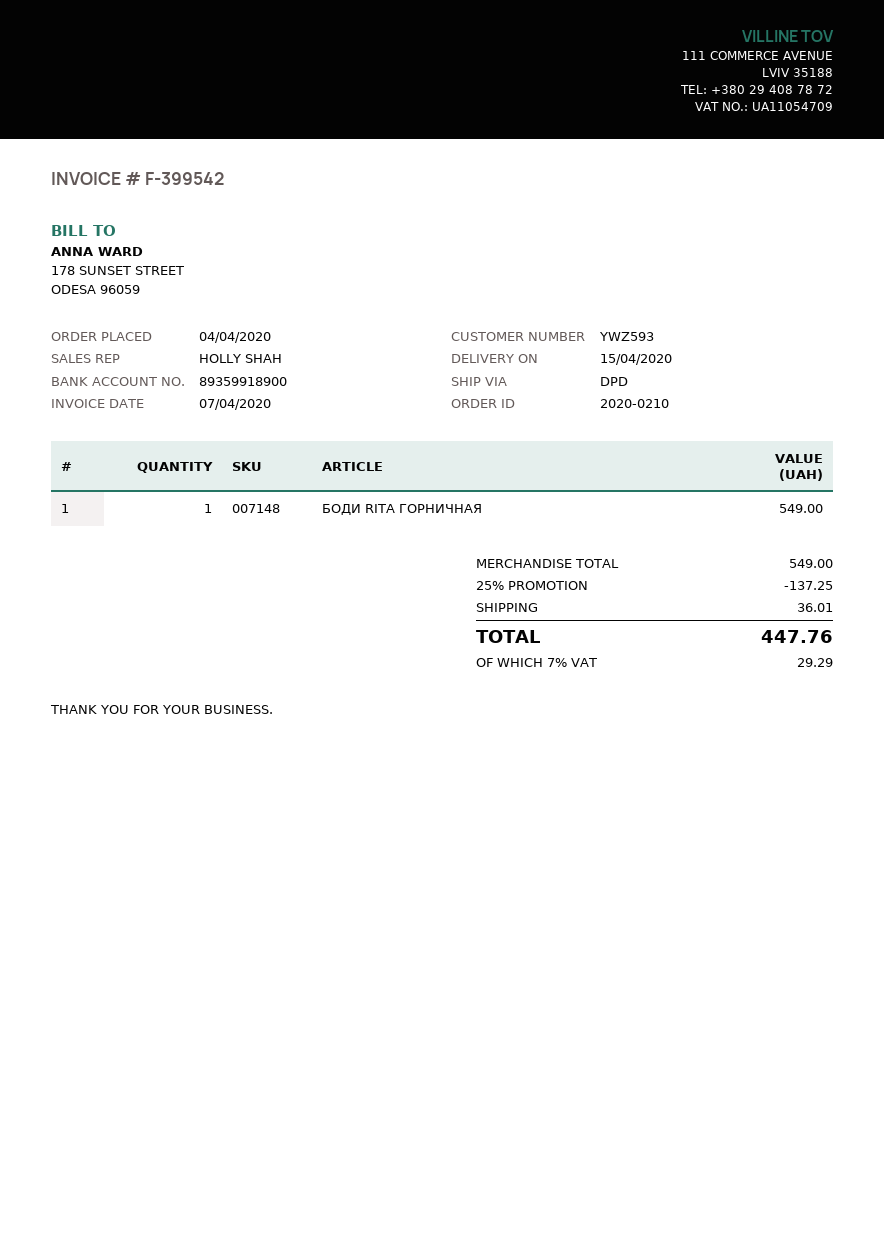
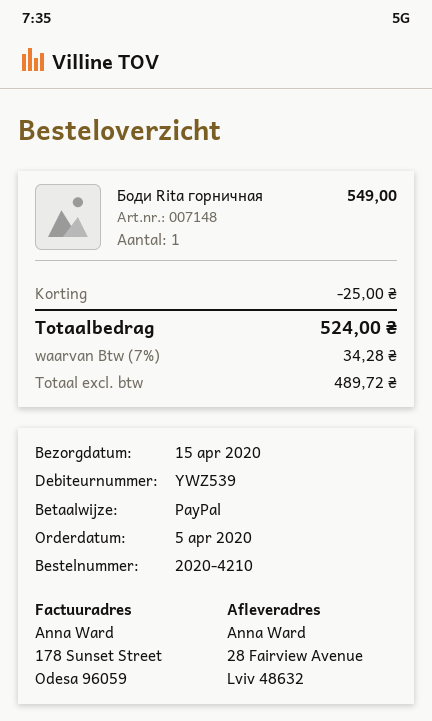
order number: 2020-0210 -> 2020-4210
order date: 2020-04-04 -> 2020-04-05
customer number: YWZ593 -> YWZ539
discount: 137.25 -> 25.00
shipping: 36.01 -> none
tax: 7% = 29.29 -> 7% = 34.28
total: 447.76 -> 524.00

